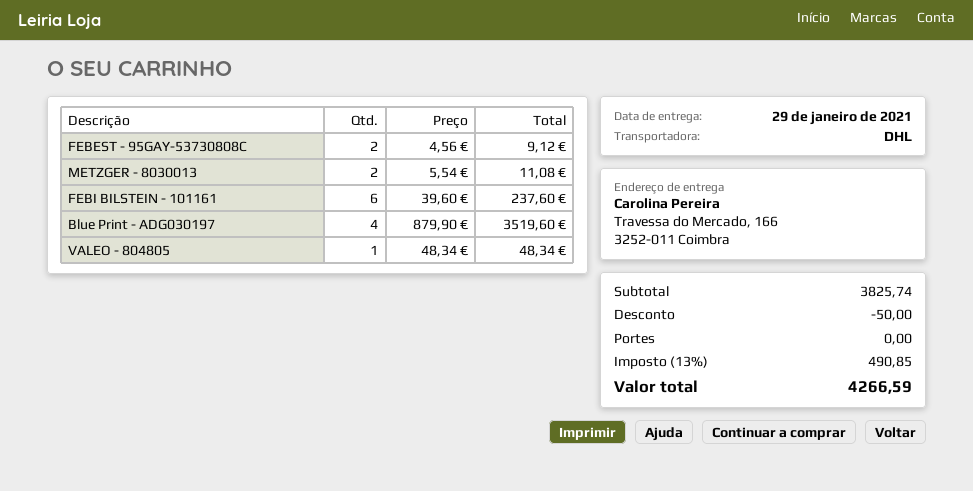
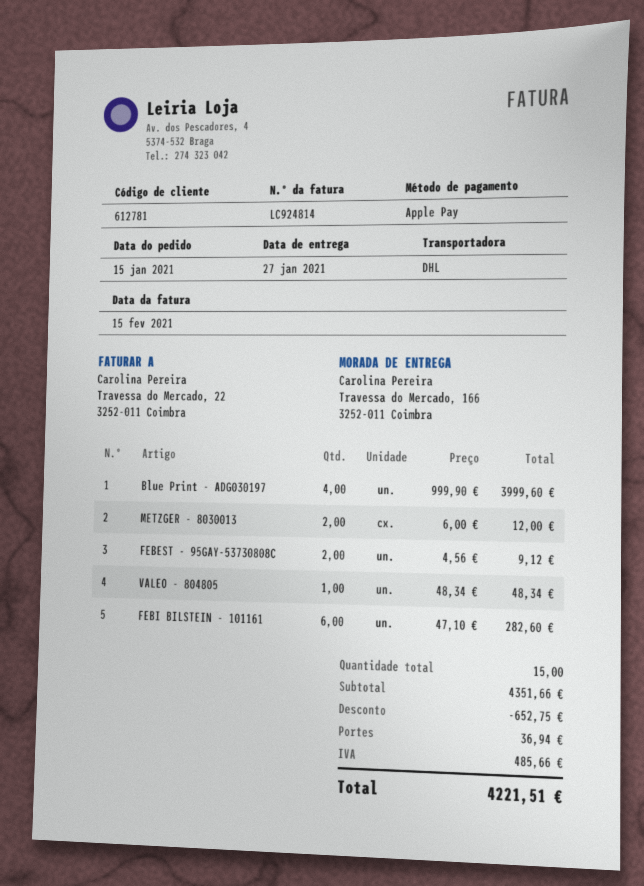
delivery date: 2021-01-29 -> 2021-01-27
METZGER - 8030013: 2 x 5.54 = 11.08 -> 2 x 6.00 = 12.00
FEBI BILSTEIN - 101161: 6 x 39.60 = 237.60 -> 6 x 47.10 = 282.60
Blue Print - ADG030197: 4 x 879.90 = 3519.60 -> 4 x 999.90 = 3999.60
subtotal: 3825.74 -> 4351.66
discount: 50.00 -> 652.75
shipping: 0.00 -> 36.94
tax: 490.85 -> 485.66
total: 4266.59 -> 4221.51

